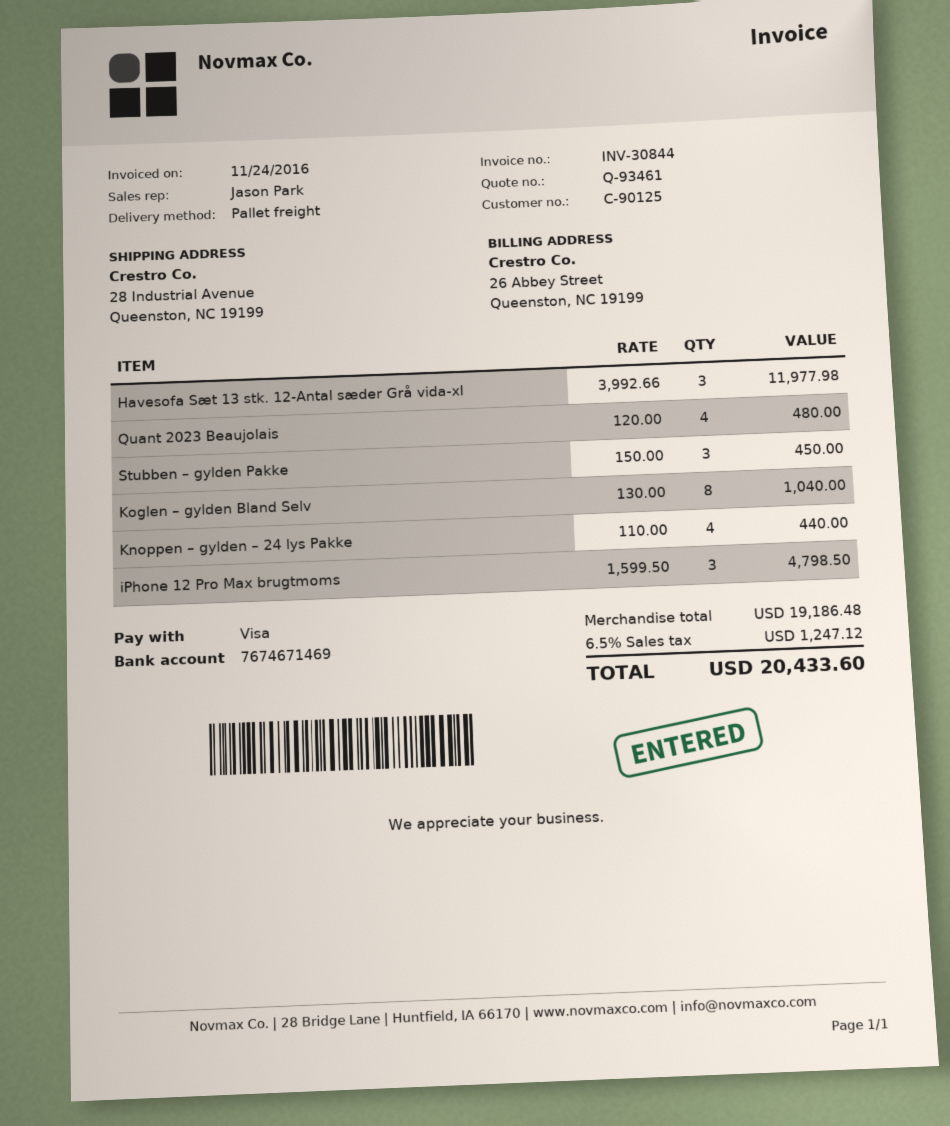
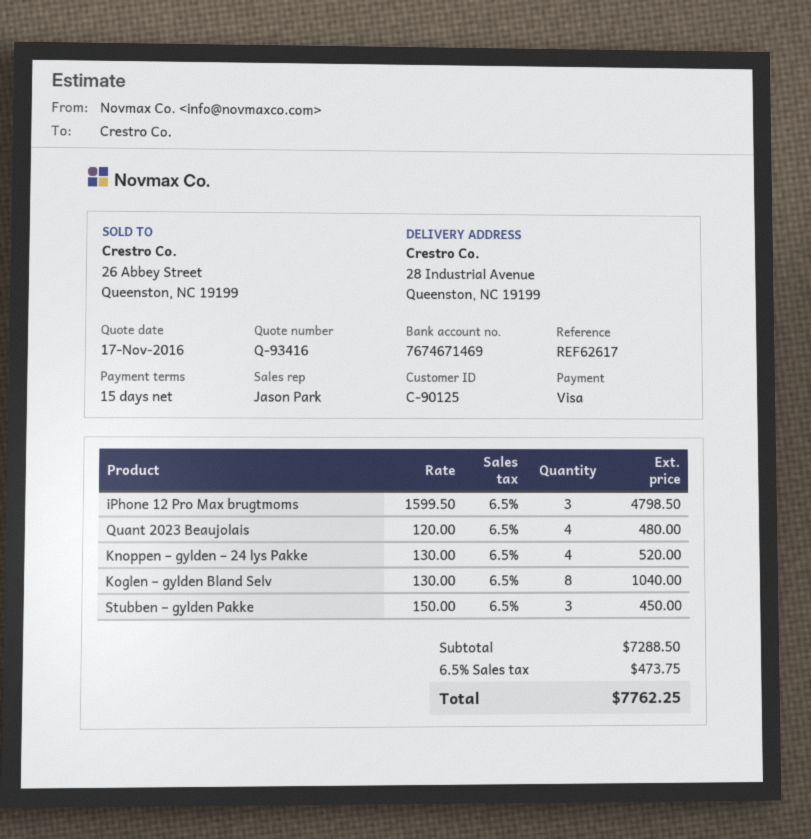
quote number: Q-93461 -> Q-93416
Havesofa Sæt 13 stk. 12-Antal sæder Grå vida-xl: 3 x 3992.66 = 11977.98 -> none
Knoppen – gylden – 24 lys Pakke: 4 x 110.00 = 440.00 -> 4 x 130.00 = 520.00
subtotal: 19186.48 -> 7288.50
tax: 6.5% = 1247.12 -> 6.5% = 473.75
total: 20433.60 -> 7762.25

